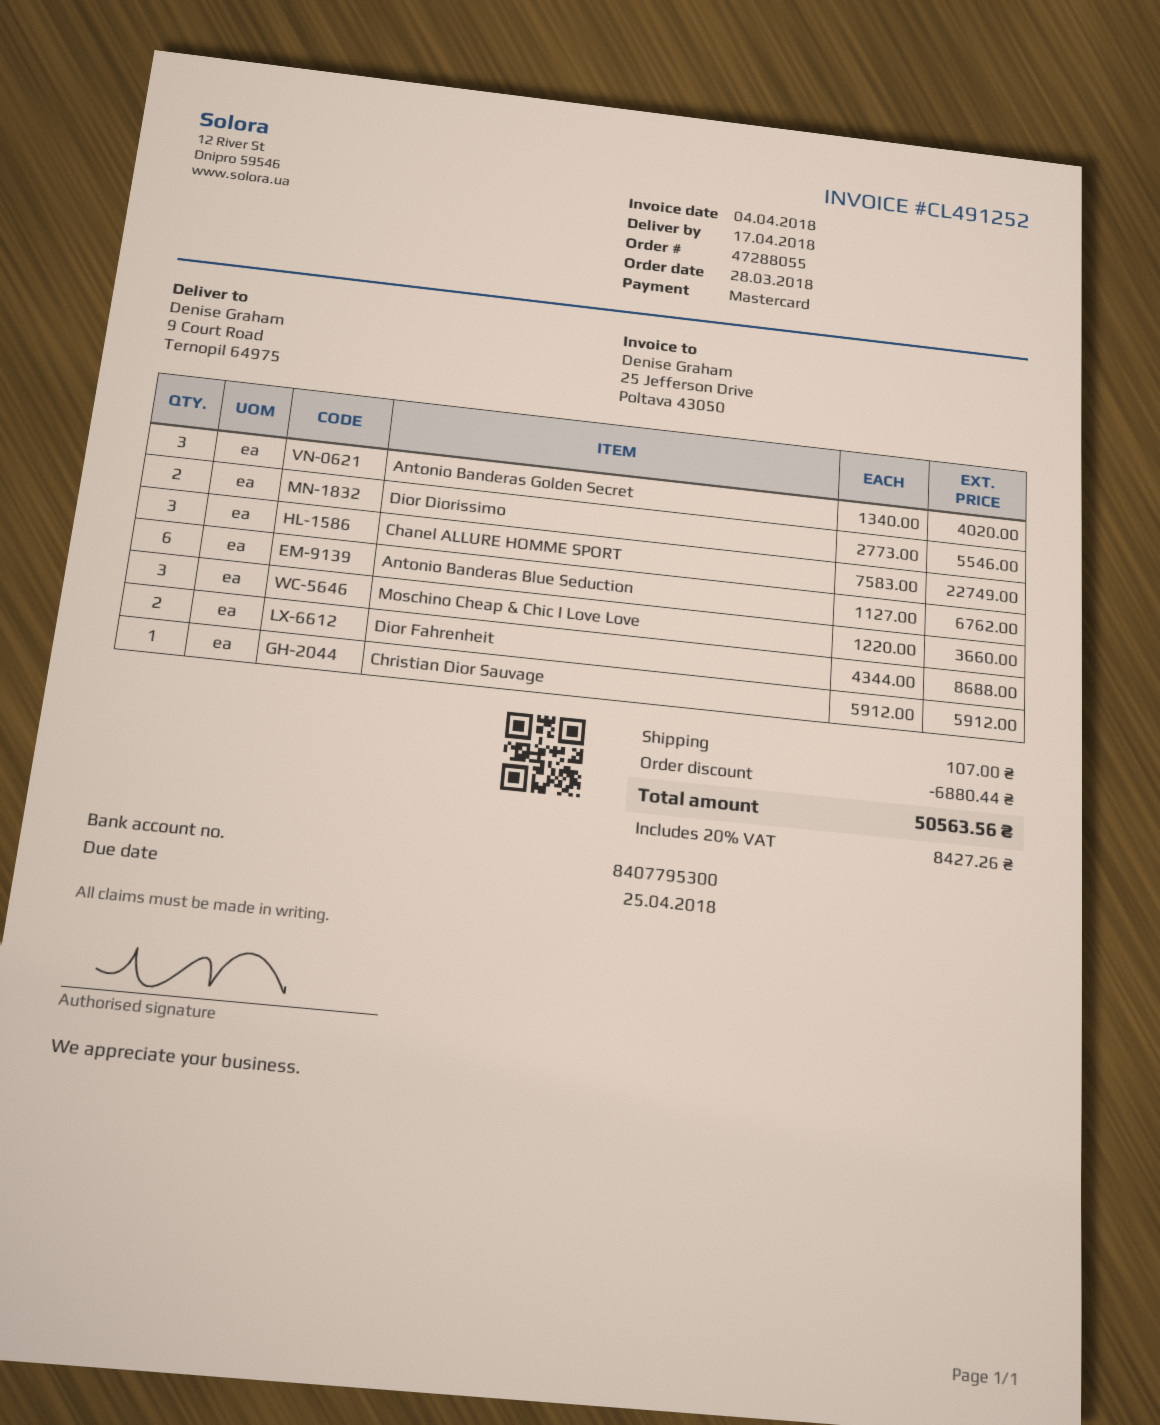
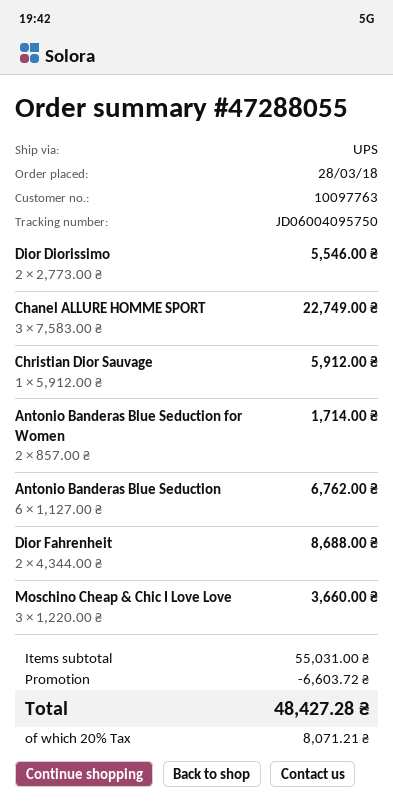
Antonio Banderas Golden Secret: 3 x 1340.00 = 4020.00 -> none
Antonio Banderas Blue Seduction for Women: none -> 2 x 857.00 = 1714.00
discount: 6880.44 -> 6603.72
shipping: 107.00 -> none
tax: 20% = 8427.26 -> 20% = 8071.21
total: 50563.56 -> 48427.28

